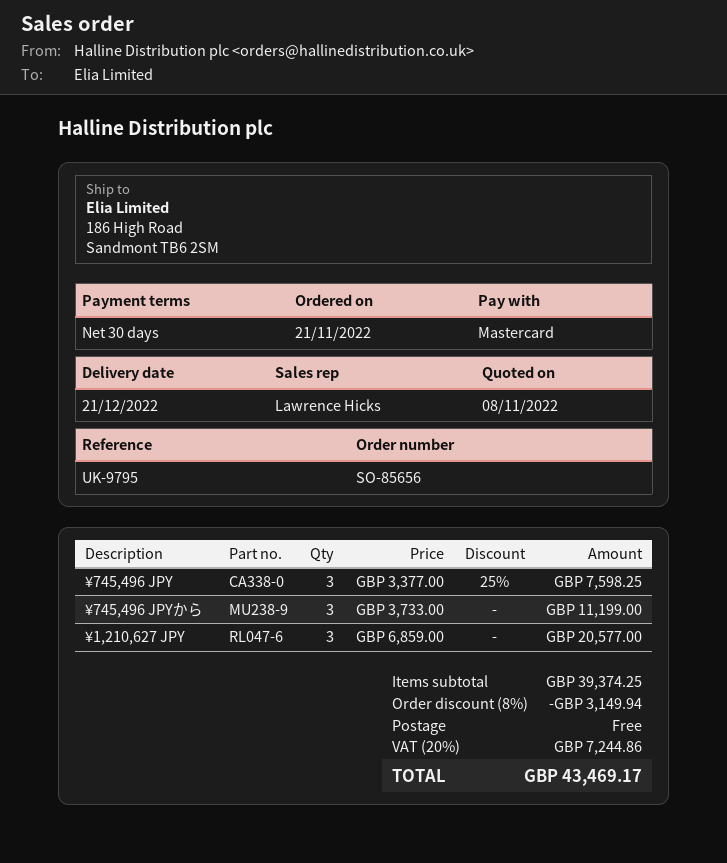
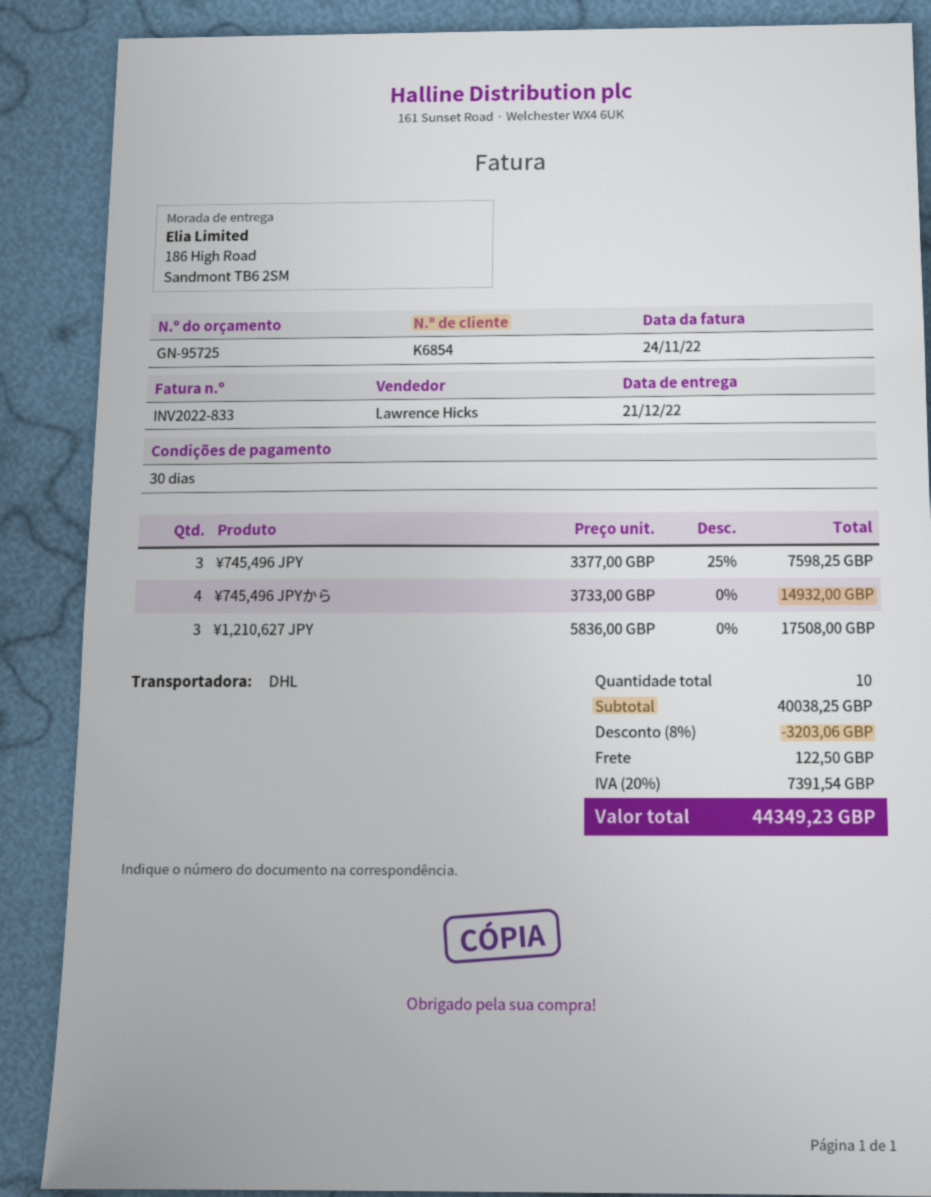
¥745,496 JPYから: 3 x 3733.00 = 11199.00 -> 4 x 3733.00 = 14932.00
¥1,210,627 JPY: 3 x 6859.00 = 20577.00 -> 3 x 5836.00 = 17508.00
subtotal: 39374.25 -> 40038.25
discount: 8% = 3149.94 -> 8% = 3203.06
shipping: 0.00 -> 122.50
tax: 20% = 7244.86 -> 20% = 7391.54
total: 43469.17 -> 44349.23

